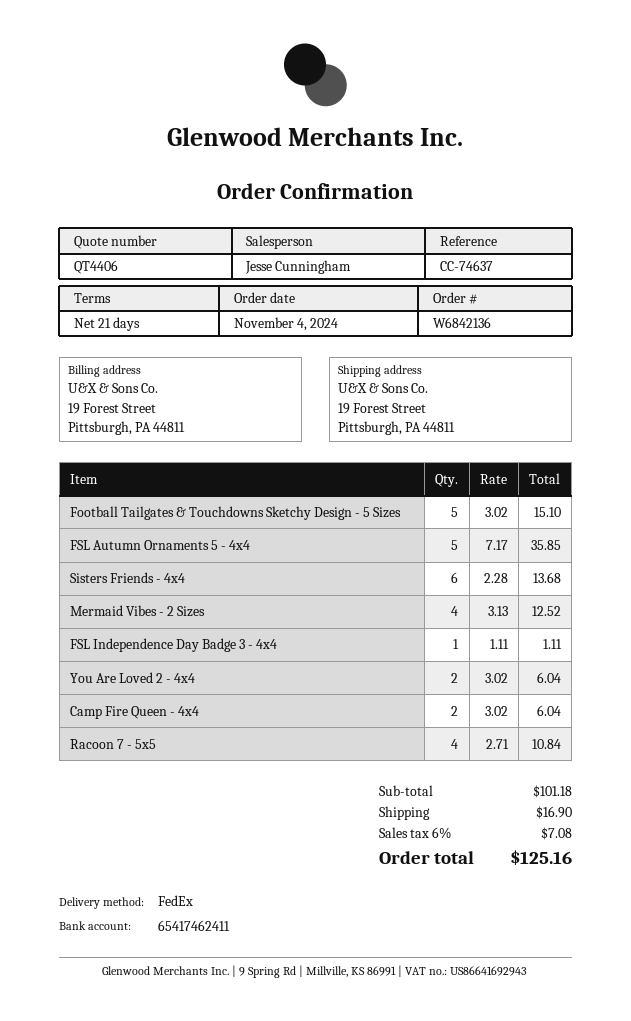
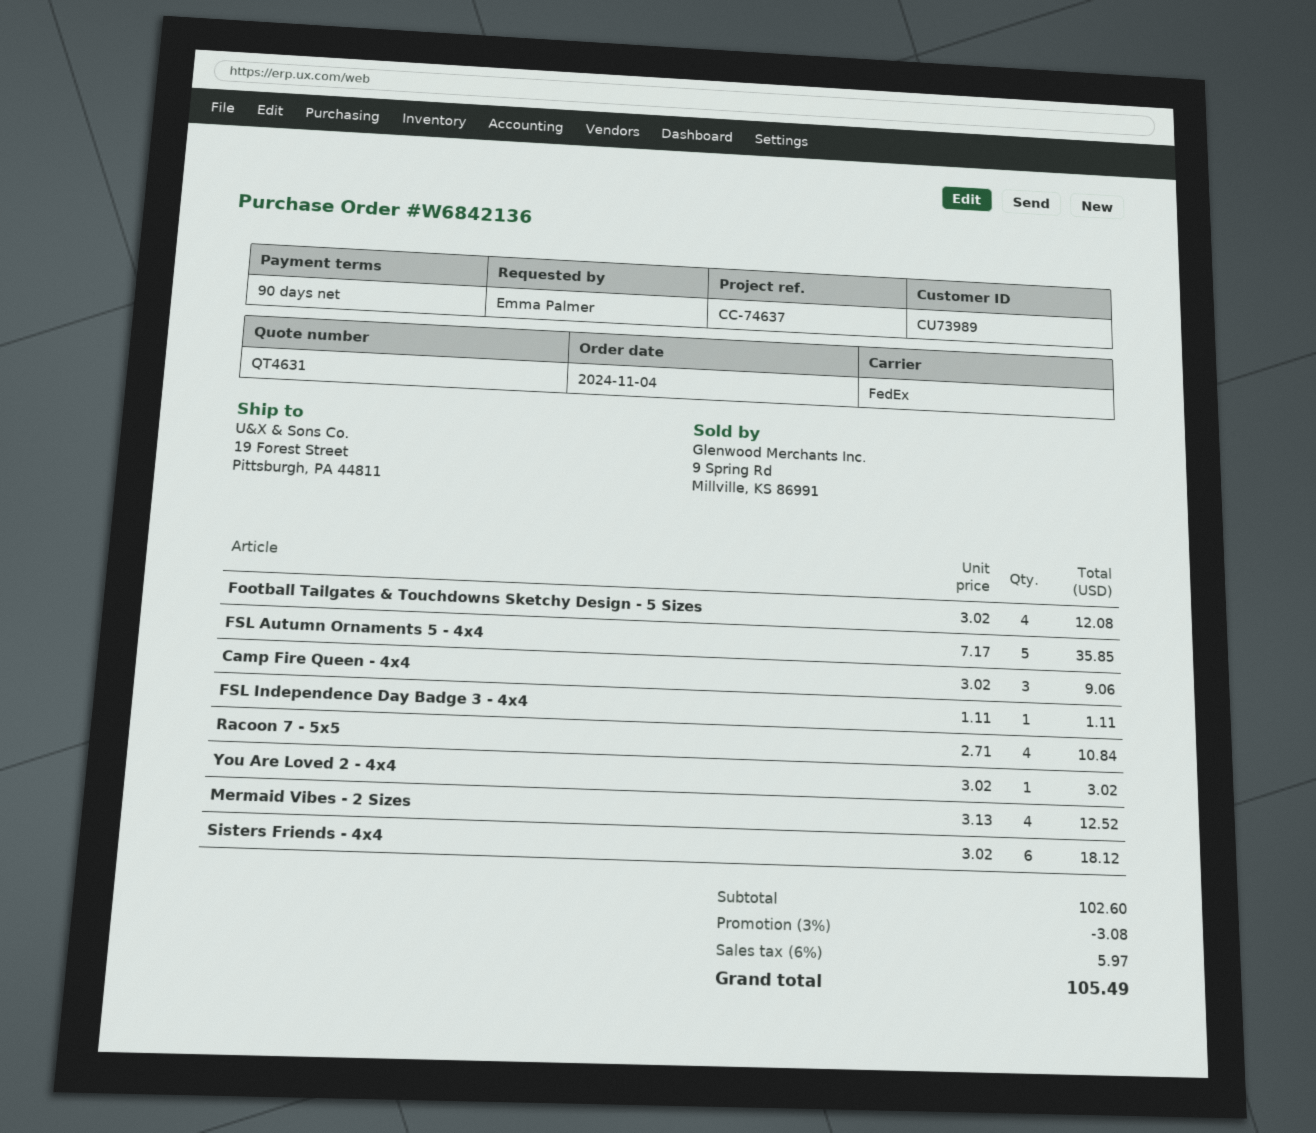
quote number: QT4406 -> QT4631
payment terms: 21 days -> 90 days
Football Tailgates & Touchdowns Sketchy Design - 5 Sizes: 5 x 3.02 = 15.10 -> 4 x 3.02 = 12.08
Sisters Friends - 4x4: 6 x 2.28 = 13.68 -> 6 x 3.02 = 18.12
You Are Loved 2 - 4x4: 2 x 3.02 = 6.04 -> 1 x 3.02 = 3.02
Camp Fire Queen - 4x4: 2 x 3.02 = 6.04 -> 3 x 3.02 = 9.06
subtotal: 101.18 -> 102.60
discount: none -> 3% = 3.08
shipping: 16.90 -> none
tax: 6% = 7.08 -> 6% = 5.97
total: 125.16 -> 105.49

